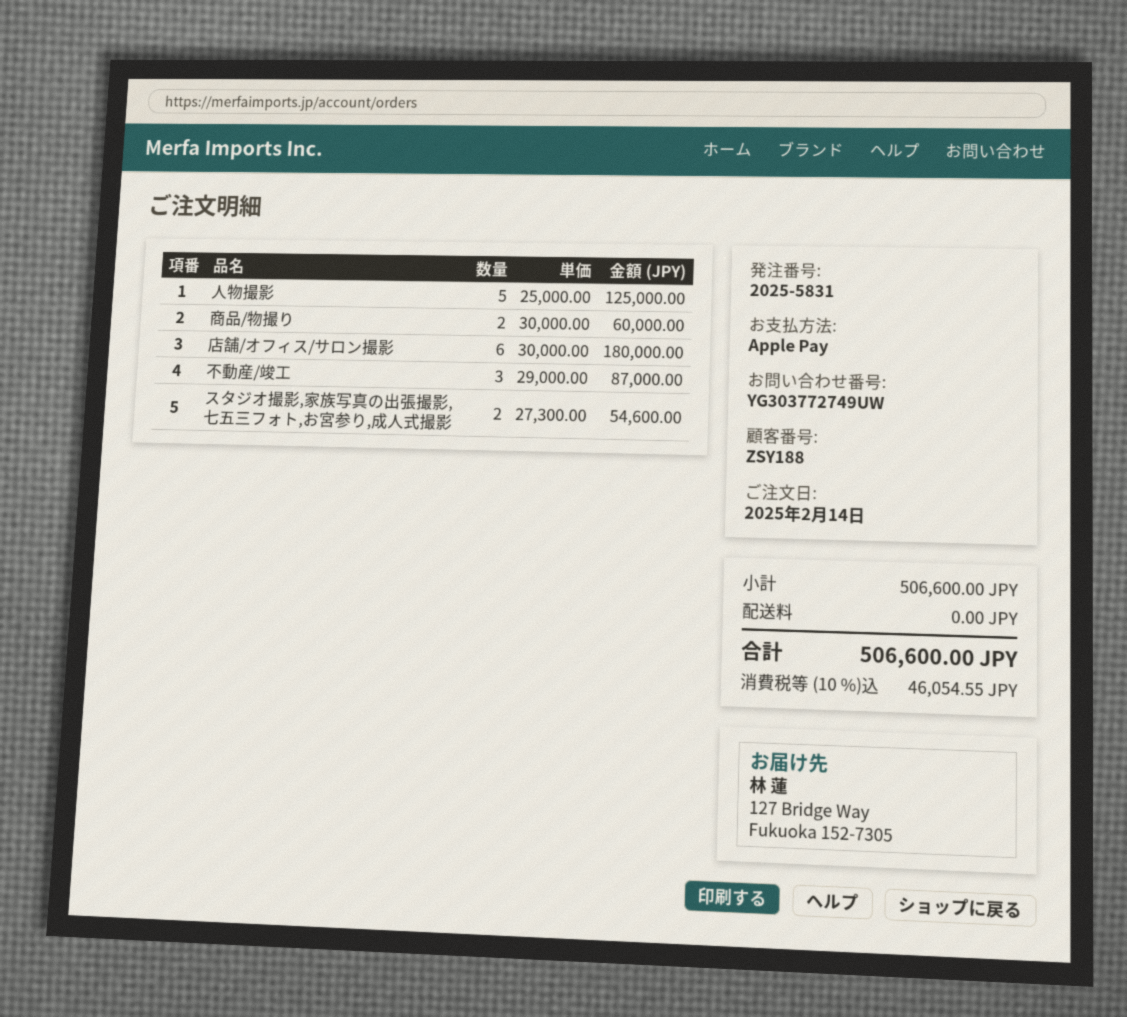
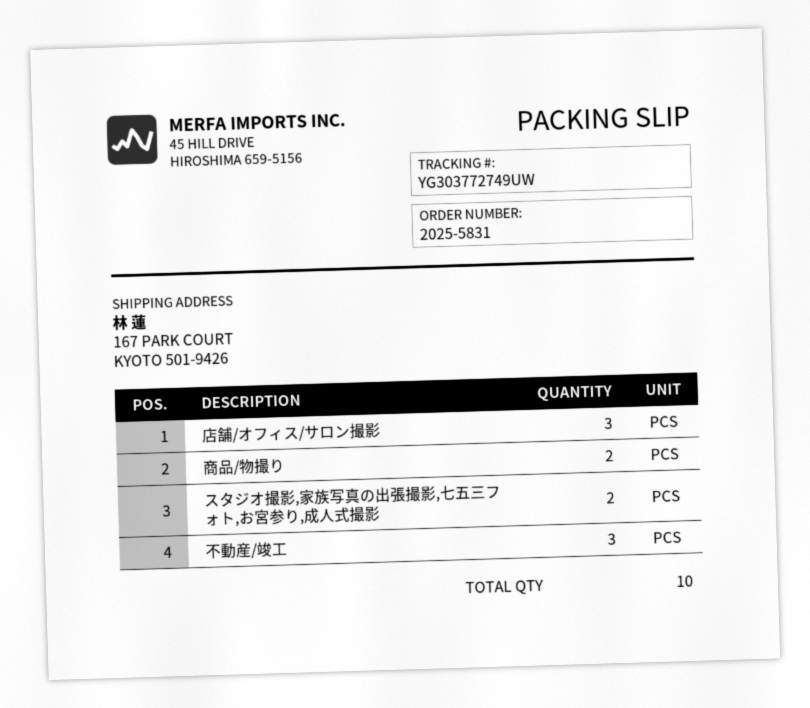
ship to: 127 Bridge Way, Fukuoka 152-7305 -> 167 PARK COURT, KYOTO 501-9426
人物撮影: 5 -> none
店舗/オフィス/サロン撮影: 6 -> 3

